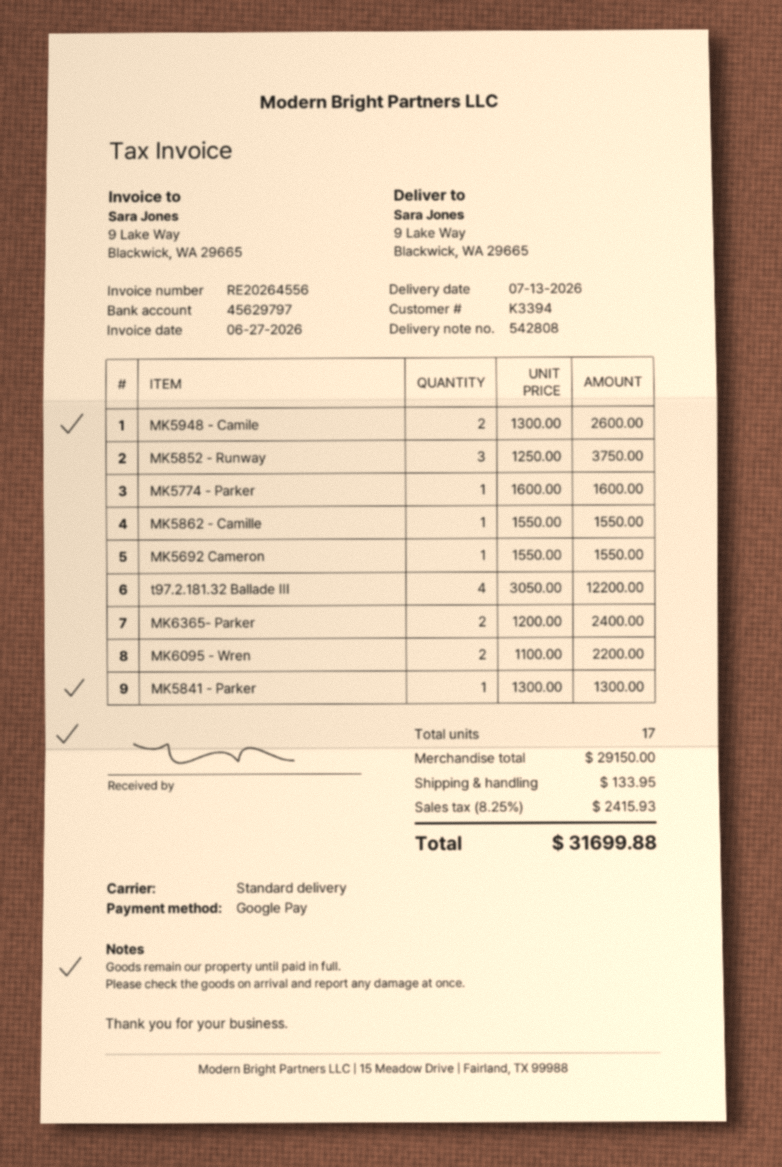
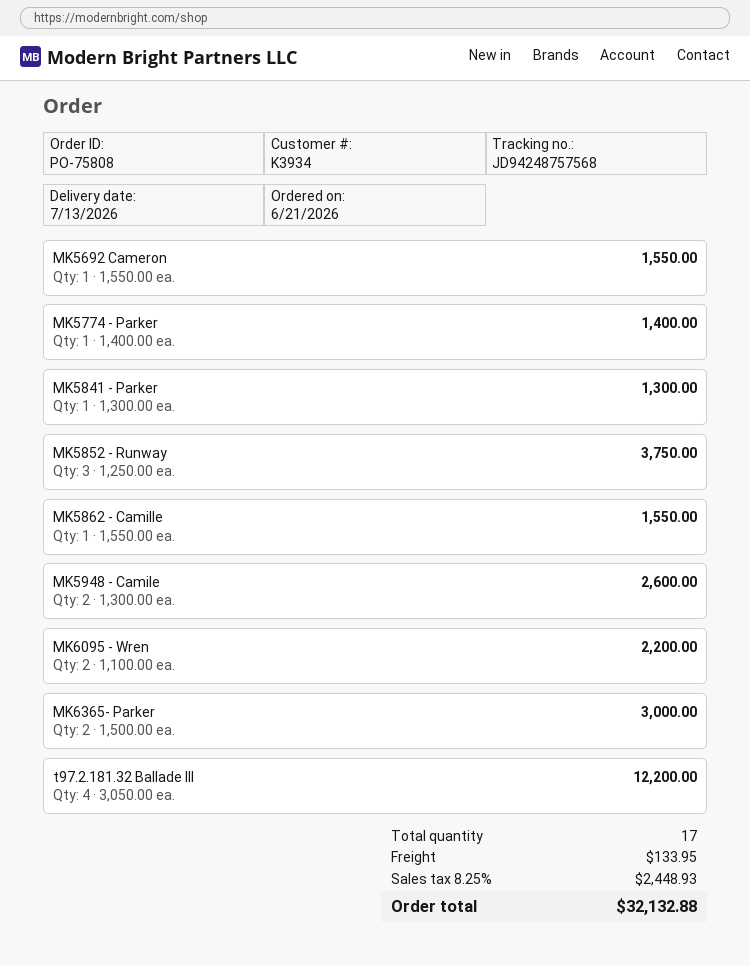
customer number: K3394 -> K3934
MK5774 - Parker: 1 x 1600.00 = 1600.00 -> 1 x 1400.00 = 1400.00
MK6365- Parker: 2 x 1200.00 = 2400.00 -> 2 x 1500.00 = 3000.00
tax: 8.25% = 2415.93 -> 8.25% = 2448.93
total: 31699.88 -> 32132.88

